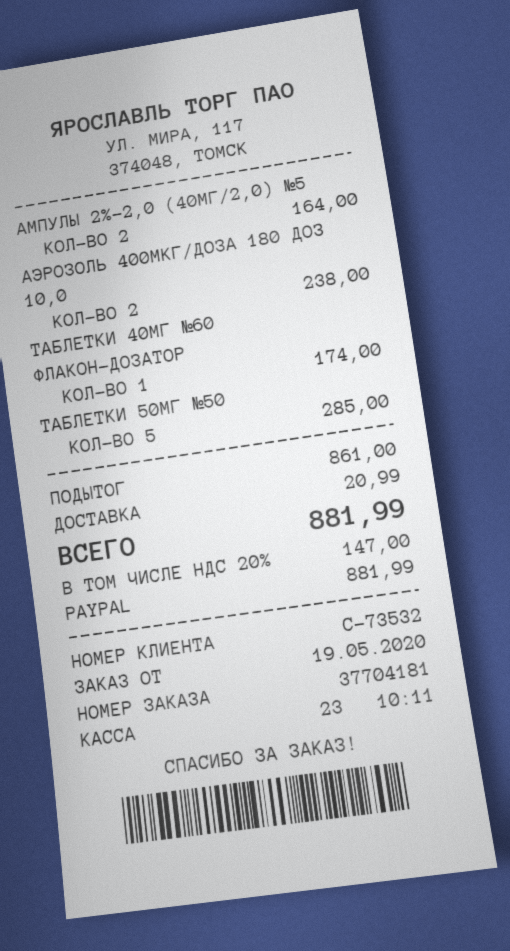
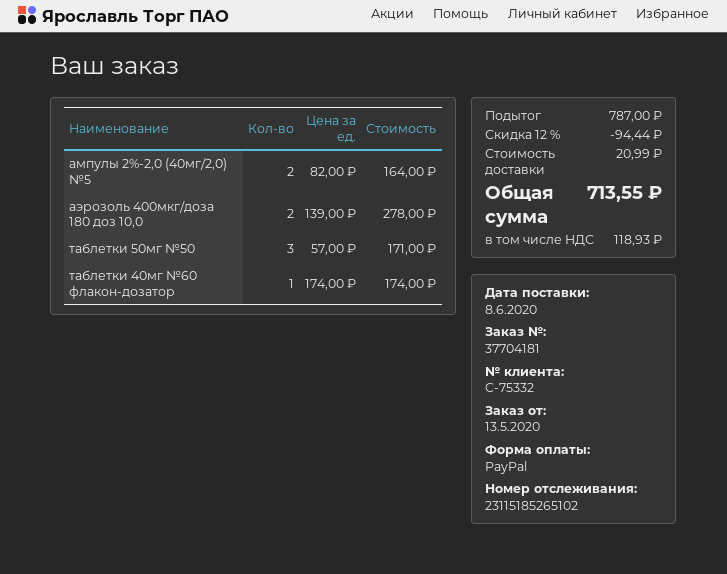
order date: 2020-05-19 -> 2020-05-13
customer number: C-73532 -> C-75332
АЭРОЗОЛЬ 400МКГ/ДОЗА 180 ДОЗ 10,0: 2 for 238.00 -> 2 for 278.00
ТАБЛЕТКИ 50МГ №50: 5 for 285.00 -> 3 for 171.00
subtotal: 861.00 -> 787.00
discount: none -> 12% = 94.44
tax: 147.00 -> 118.93
total: 881.99 -> 713.55

